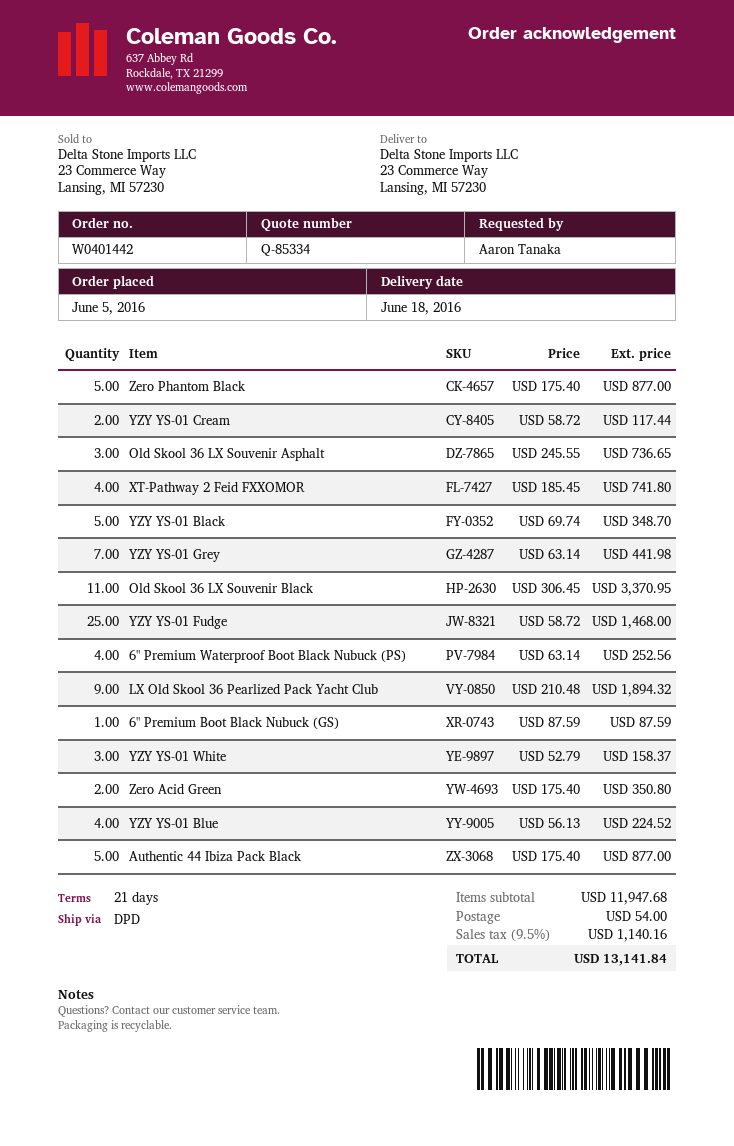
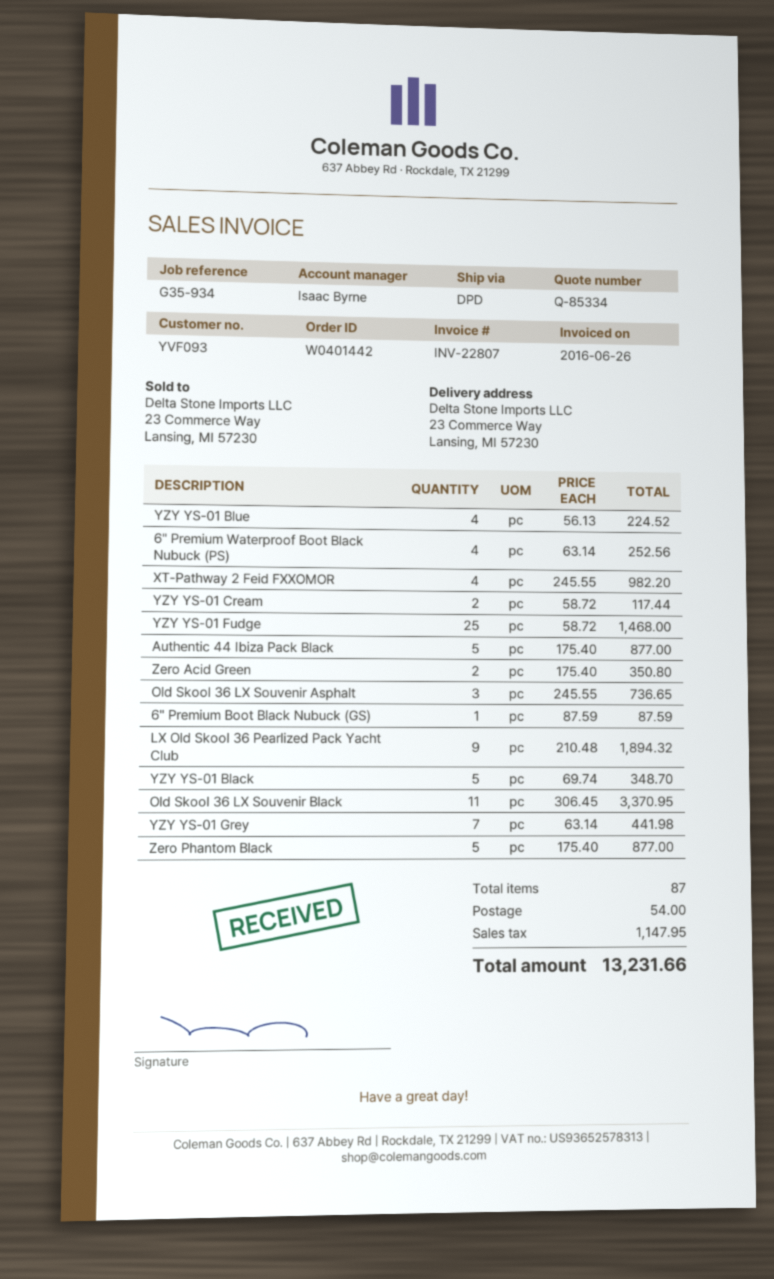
XT-Pathway 2 Feid FXXOMOR: 4 x 185.45 = 741.80 -> 4 x 245.55 = 982.20
YZY YS-01 White: 3 x 52.79 = 158.37 -> none
tax: 1140.16 -> 1147.95
total: 13141.84 -> 13231.66

